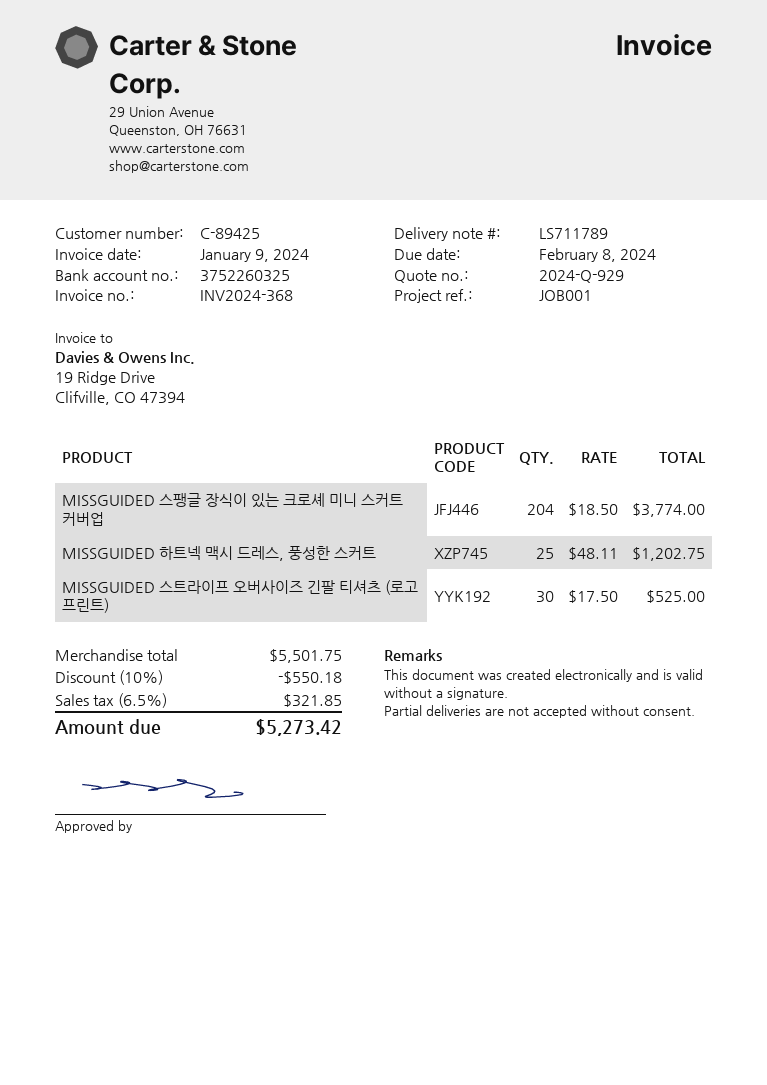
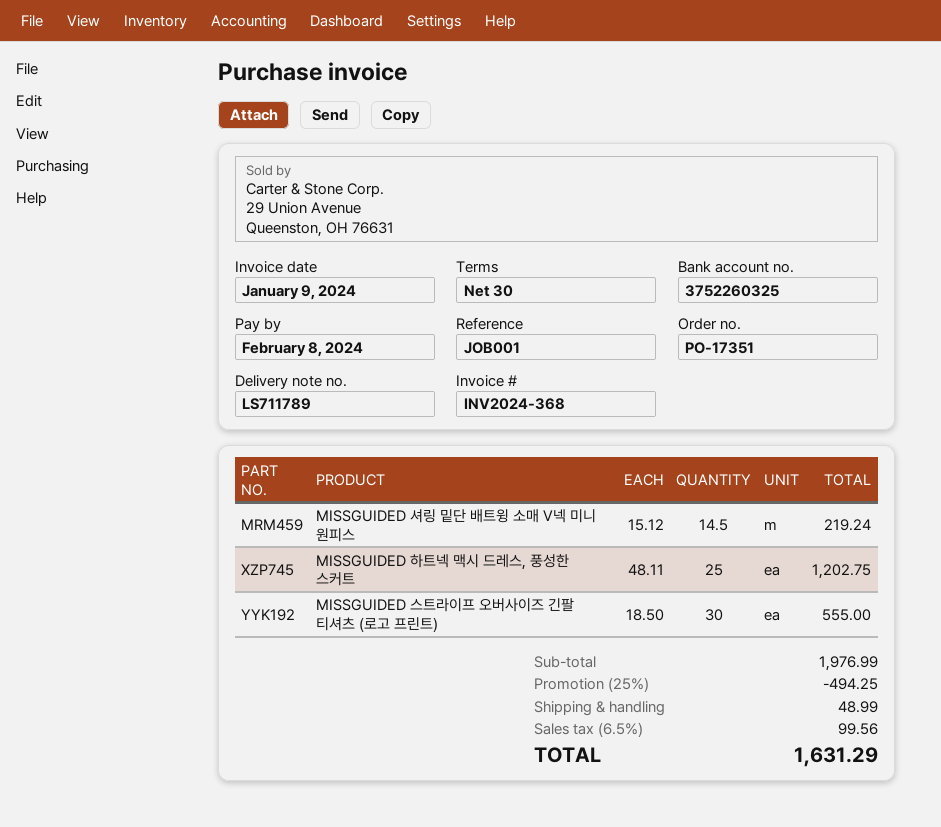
MISSGUIDED 스팽글 장식이 있는 크로셰 미니 스커트 커버업: 204 x 18.50 = 3774.00 -> none
MISSGUIDED 스트라이프 오버사이즈 긴팔 티셔츠 (로고 프린트): 30 x 17.50 = 525.00 -> 30 x 18.50 = 555.00
MISSGUIDED 셔링 밑단 배트윙 소매 V넥 미니 원피스: none -> 14.5 x 15.12 = 219.24
subtotal: 5501.75 -> 1976.99
discount: 10% = 550.18 -> 25% = 494.25
shipping: none -> 48.99
tax: 6.5% = 321.85 -> 6.5% = 99.56
total: 5273.42 -> 1631.29

